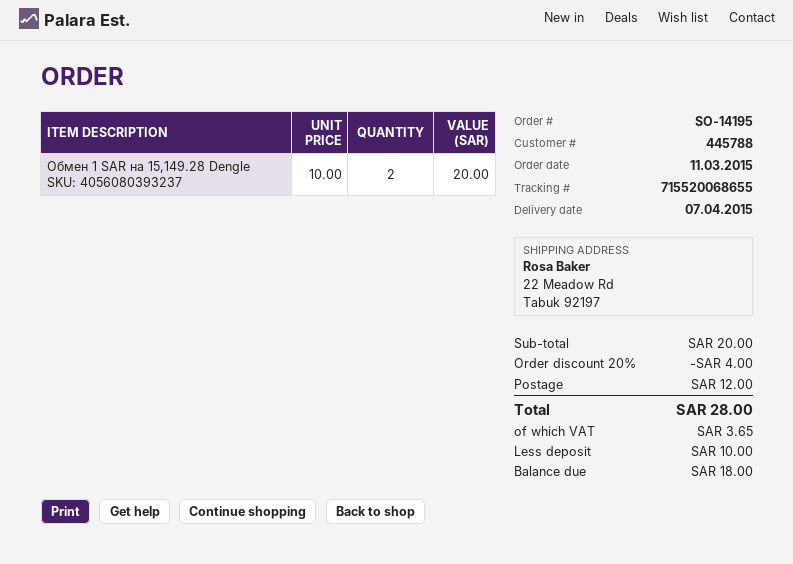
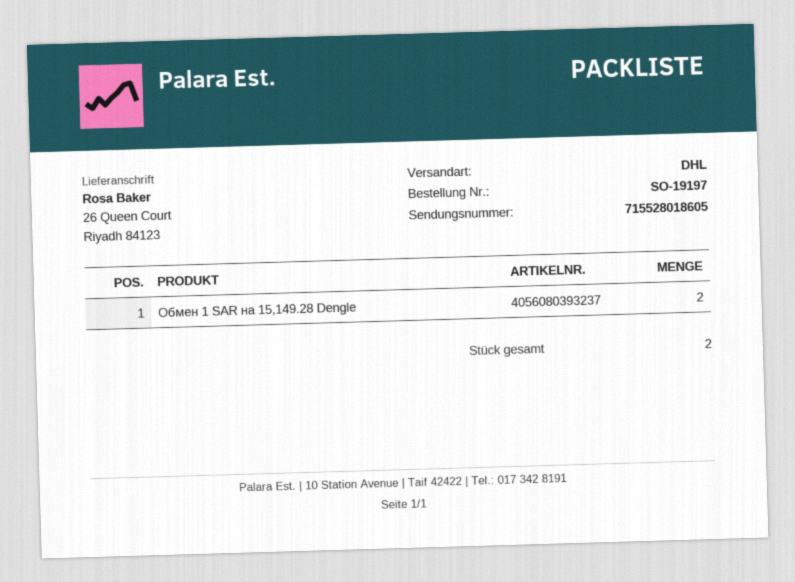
order number: SO-14195 -> SO-19197
tracking number: 715520068655 -> 715528018605
ship to: 22 Meadow Rd, Tabuk 92197 -> 26 Queen Court, Riyadh 84123

